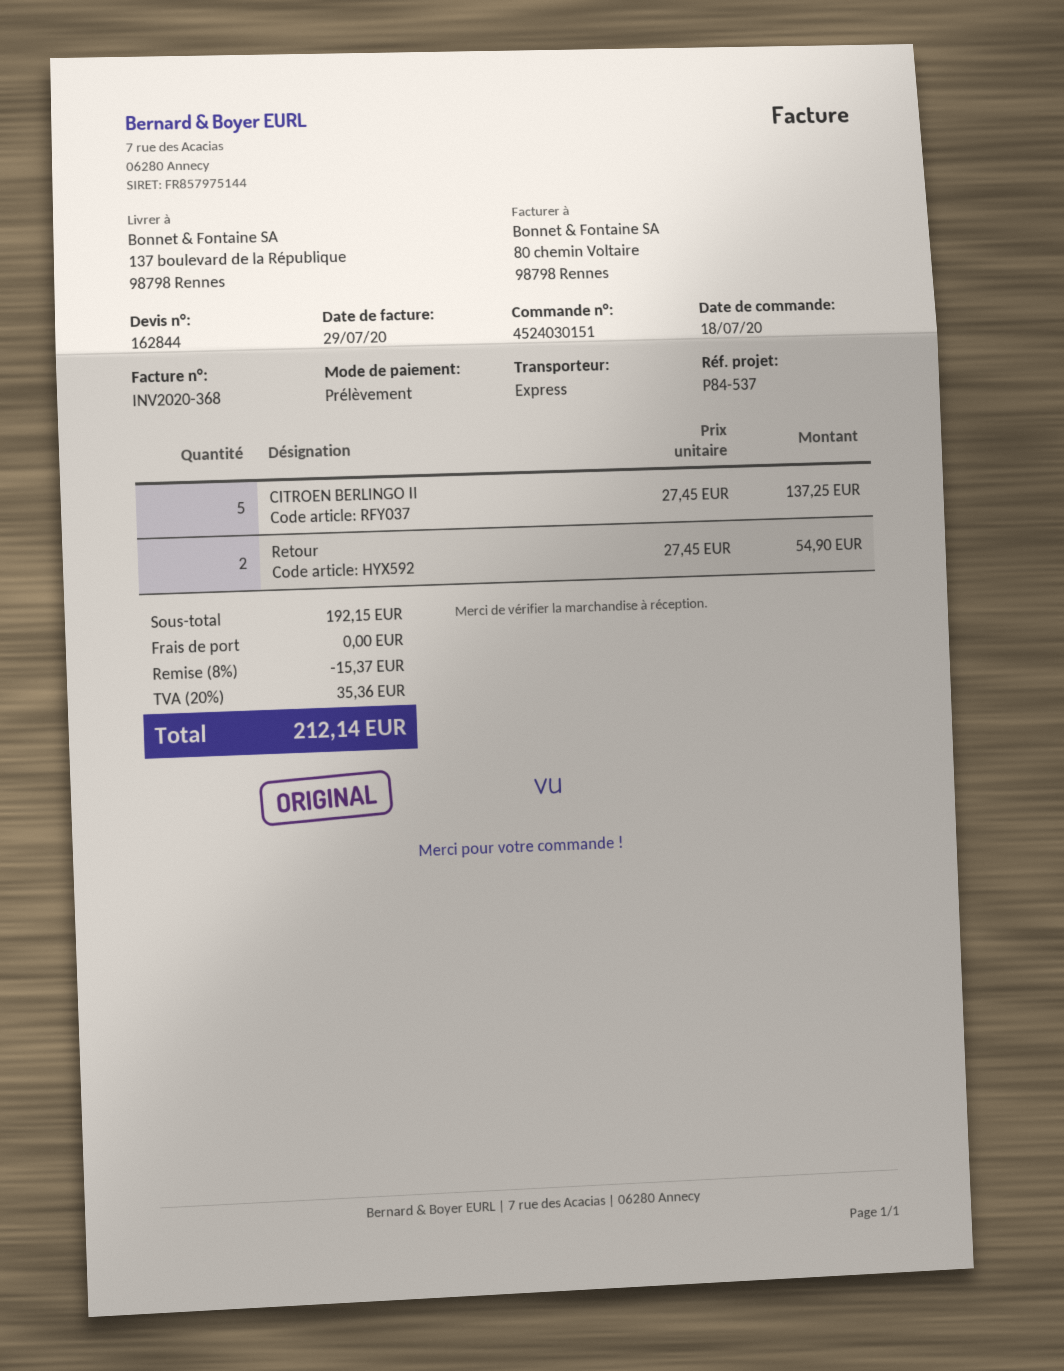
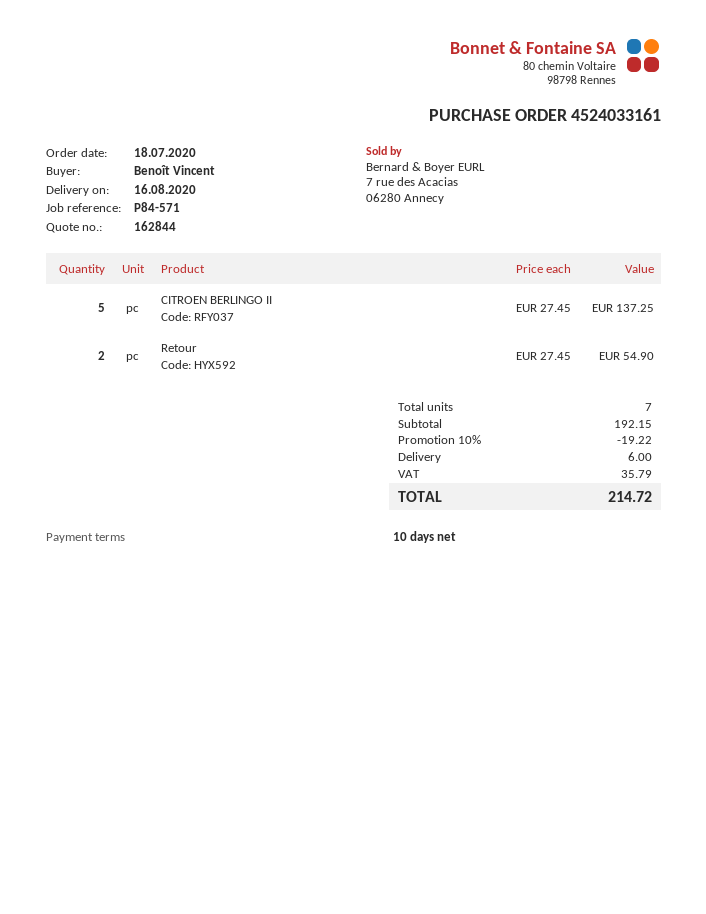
order number: 4524030151 -> 4524033161
reference: P84-537 -> P84-571
discount: 8% = 15.37 -> 10% = 19.22
shipping: 0.00 -> 6.00
tax: 35.36 -> 35.79
total: 212.14 -> 214.72

